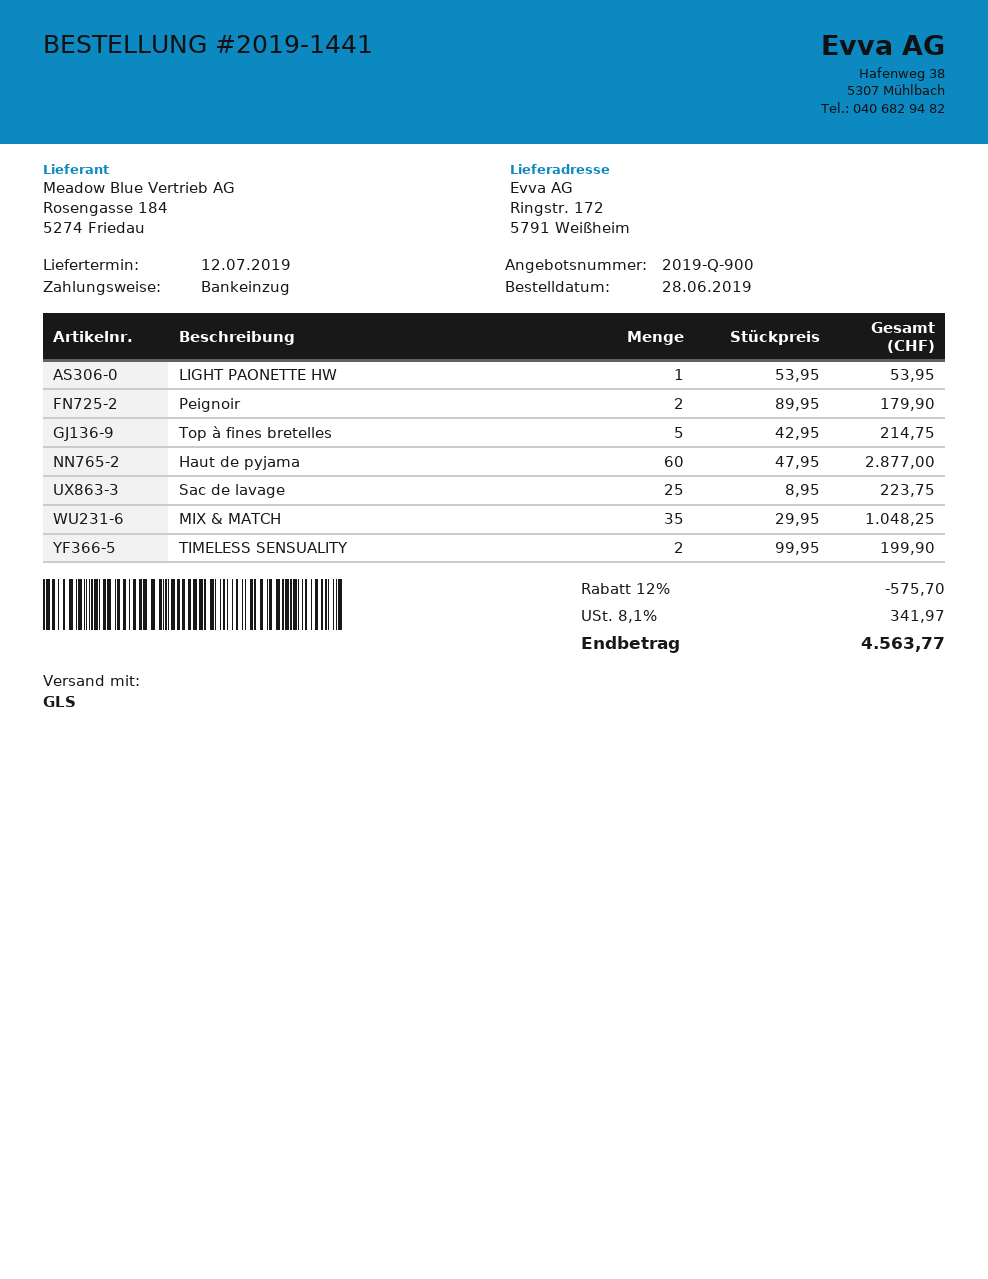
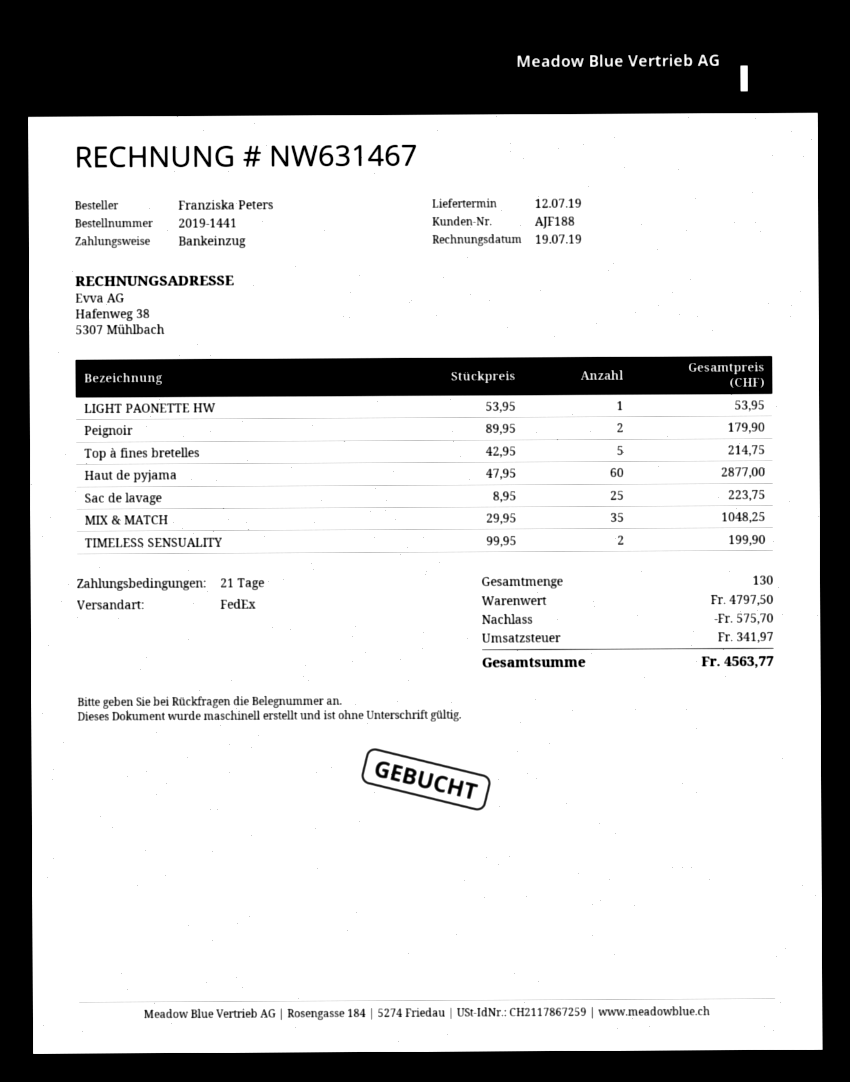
shipping method: GLS -> FedEx

